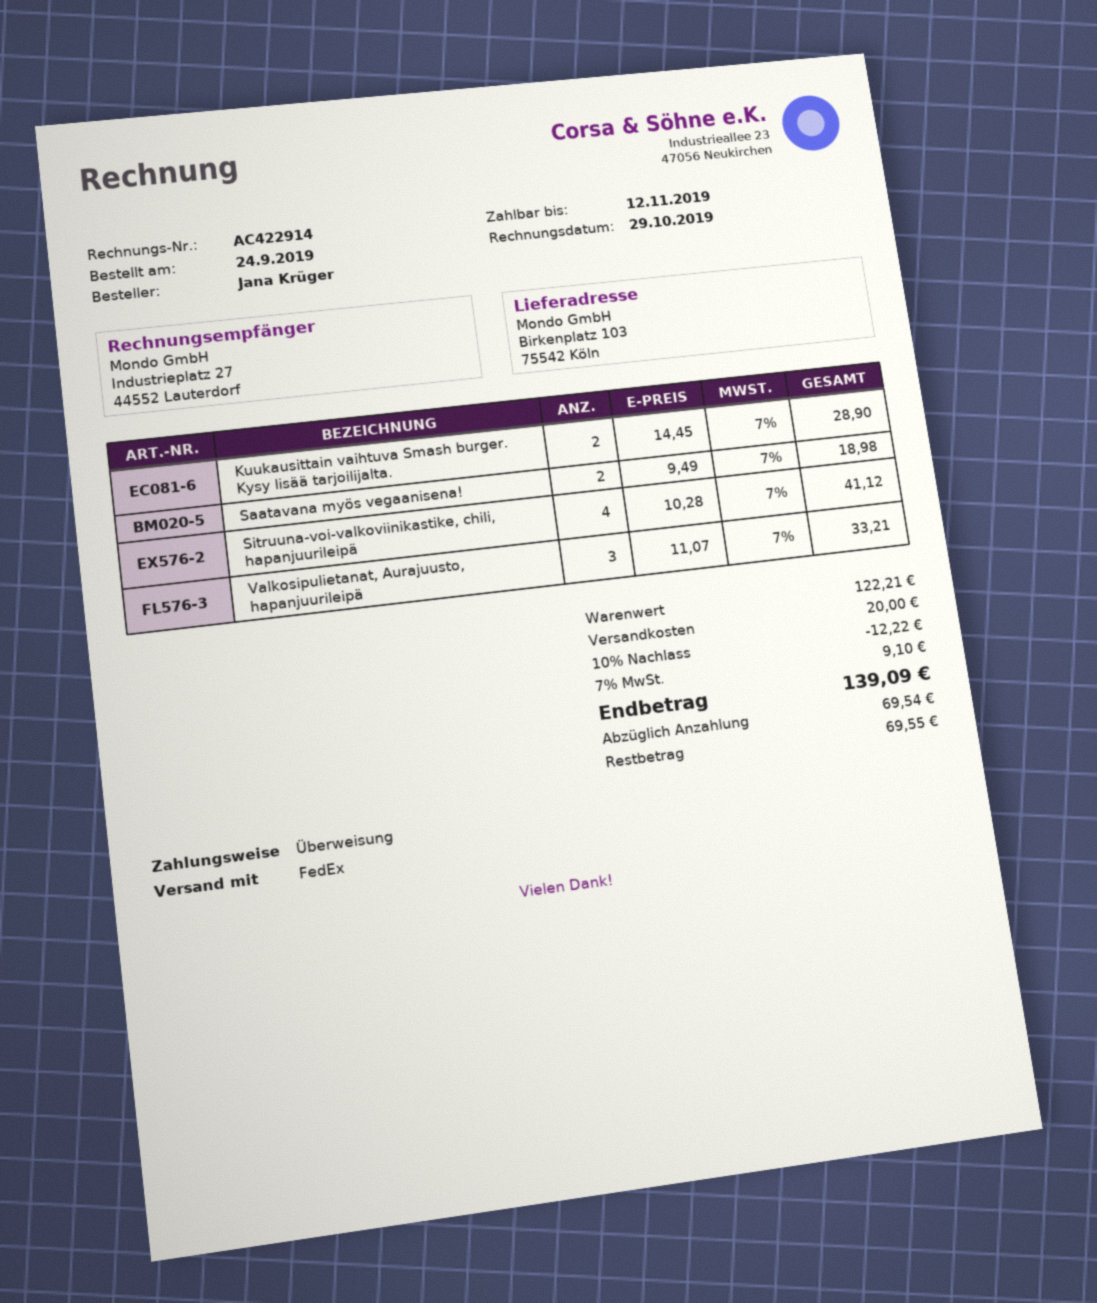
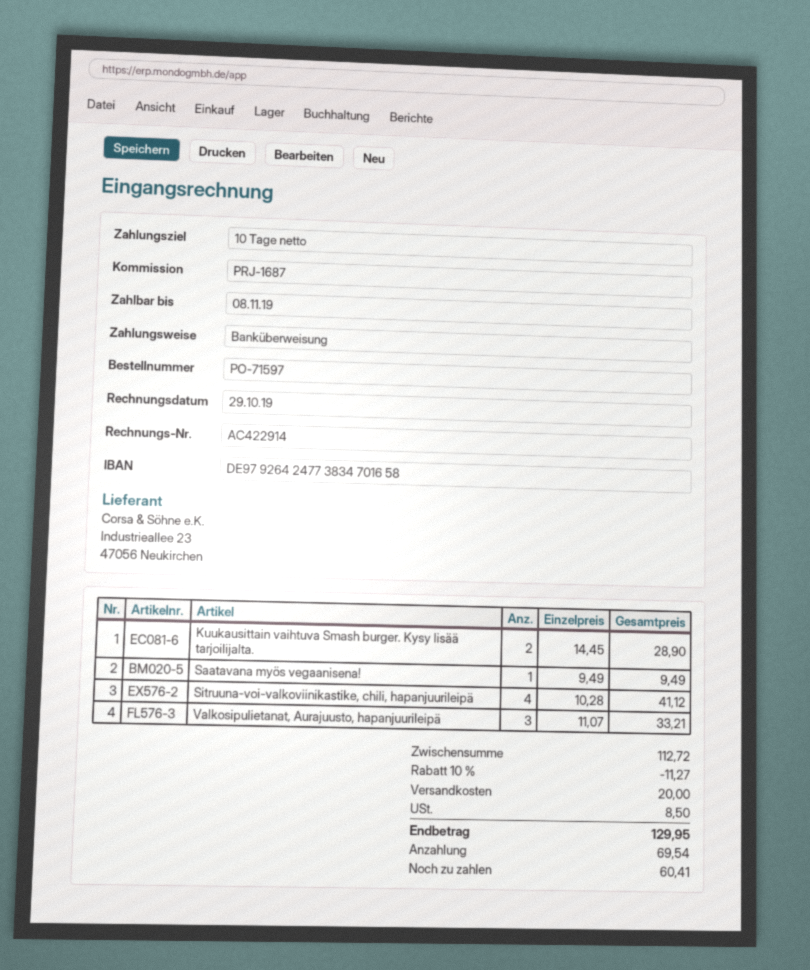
due date: 2019-11-12 -> 2019-11-08
Saatavana myös vegaanisena!: 2 x 9.49 = 18.98 -> 1 x 9.49 = 9.49
subtotal: 122.21 -> 112.72
discount: 10% = 12.22 -> 10% = 11.27
tax: 9.10 -> 8.50
total: 139.09 -> 129.95
balance: 69.55 -> 60.41

